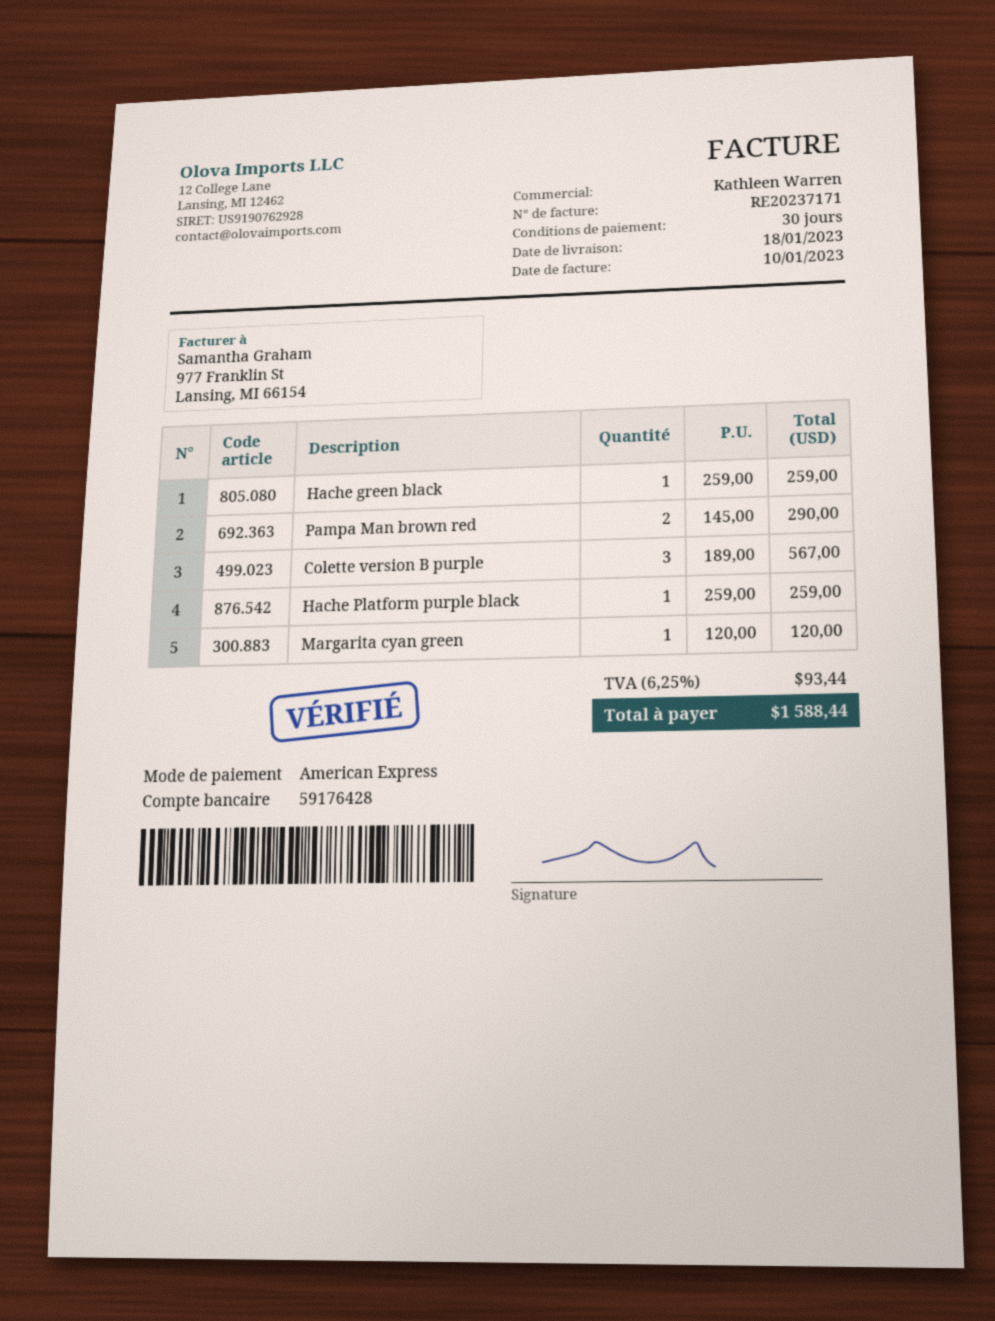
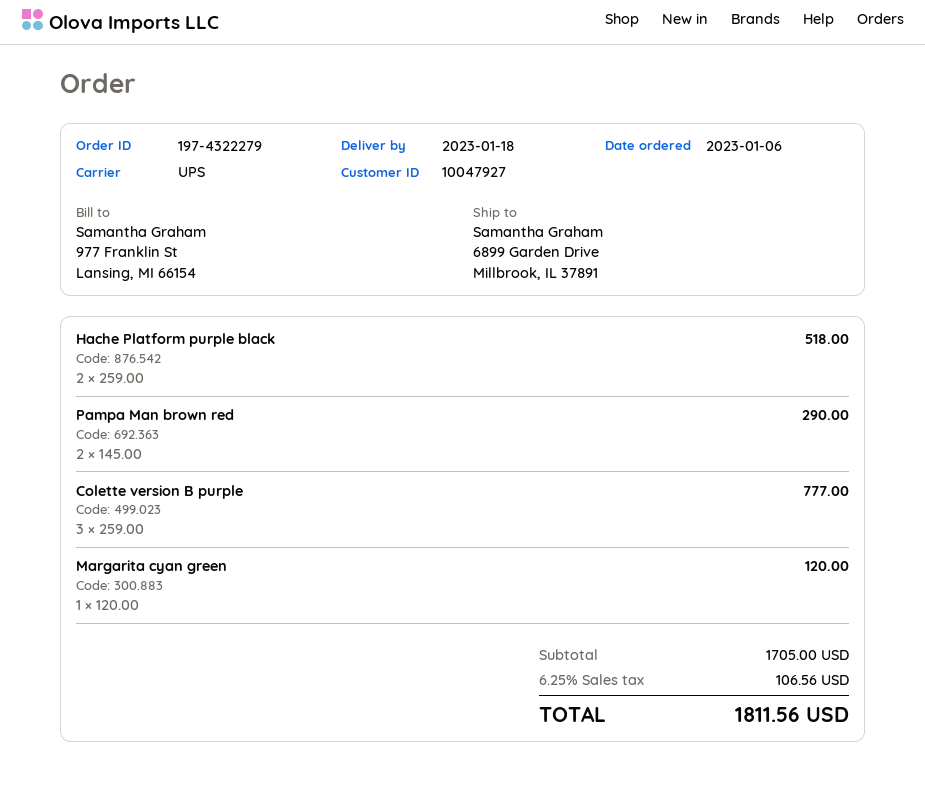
Hache green black: 1 x 259.00 = 259.00 -> none
Colette version B purple: 3 x 189.00 = 567.00 -> 3 x 259.00 = 777.00
Hache Platform purple black: 1 x 259.00 = 259.00 -> 2 x 259.00 = 518.00
tax: 6.25% = 93.44 -> 6.25% = 106.56
total: 1588.44 -> 1811.56

